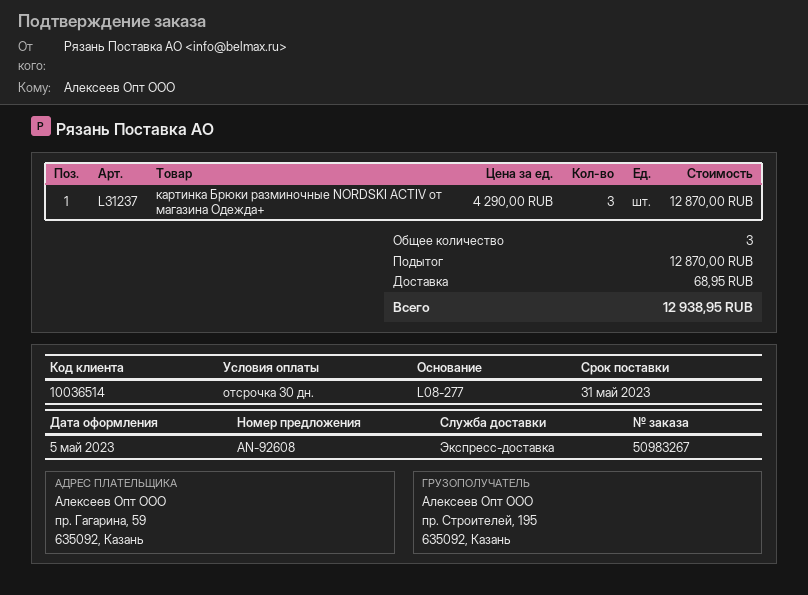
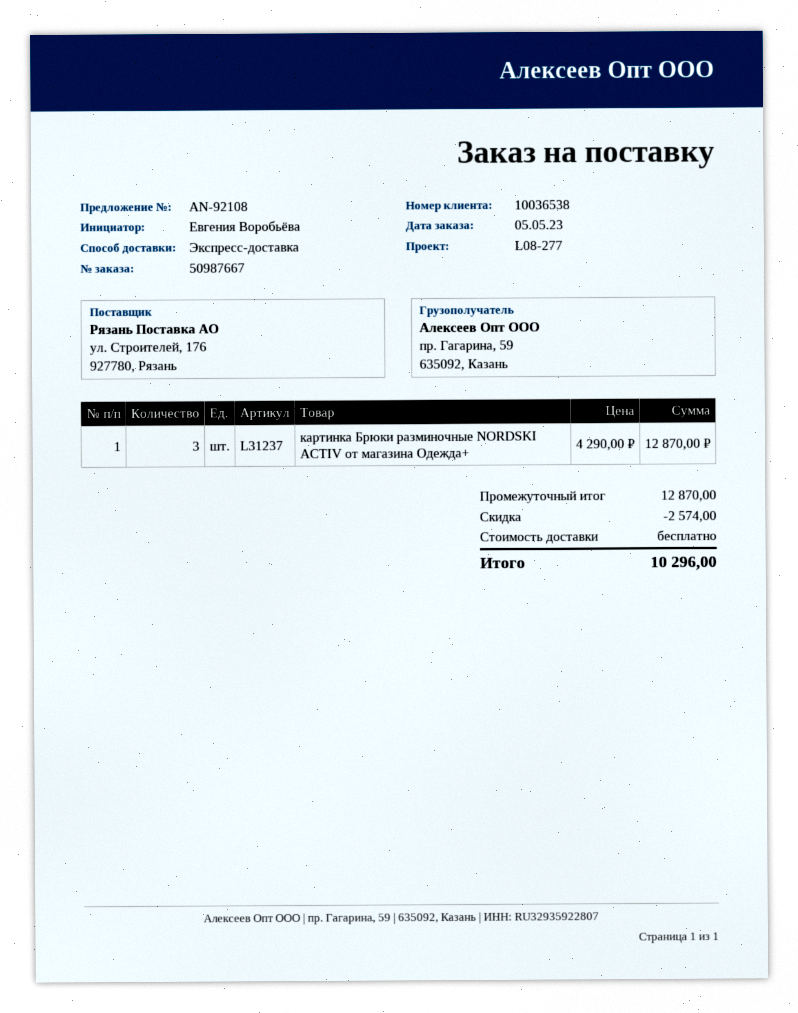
quote number: AN-92608 -> AN-92108
order number: 50983267 -> 50987667
customer number: 10036514 -> 10036538
ship to: пр. Строителей, 195, 635092, Казань -> пр. Гагарина, 59, 635092, Казань
discount: none -> 2574.00
shipping: 68.95 -> 0.00
total: 12938.95 -> 10296.00

